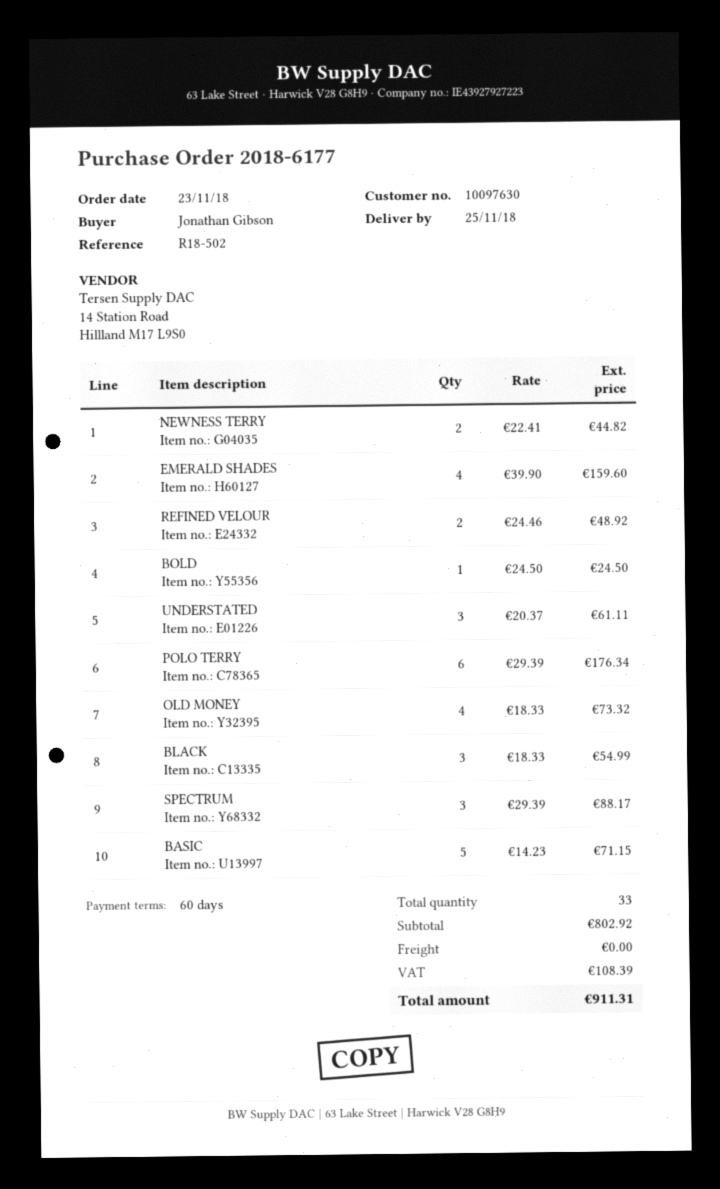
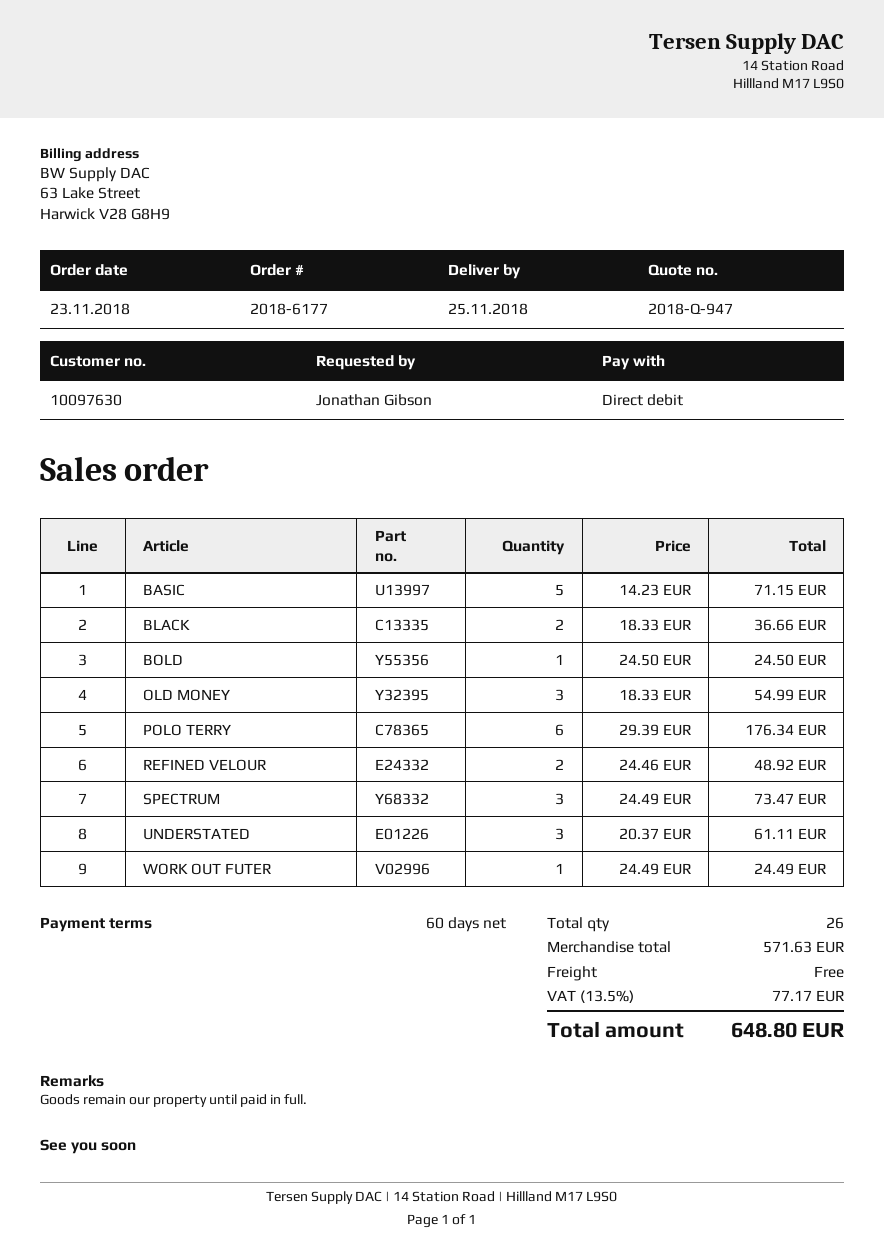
NEWNESS TERRY: 2 x 22.41 = 44.82 -> none
EMERALD SHADES: 4 x 39.90 = 159.60 -> none
OLD MONEY: 4 x 18.33 = 73.32 -> 3 x 18.33 = 54.99
BLACK: 3 x 18.33 = 54.99 -> 2 x 18.33 = 36.66
SPECTRUM: 3 x 29.39 = 88.17 -> 3 x 24.49 = 73.47
WORK OUT FUTER: none -> 1 x 24.49 = 24.49
total quantity: 33 -> 26
subtotal: 802.92 -> 571.63
tax: 108.39 -> 77.17
total: 911.31 -> 648.80

